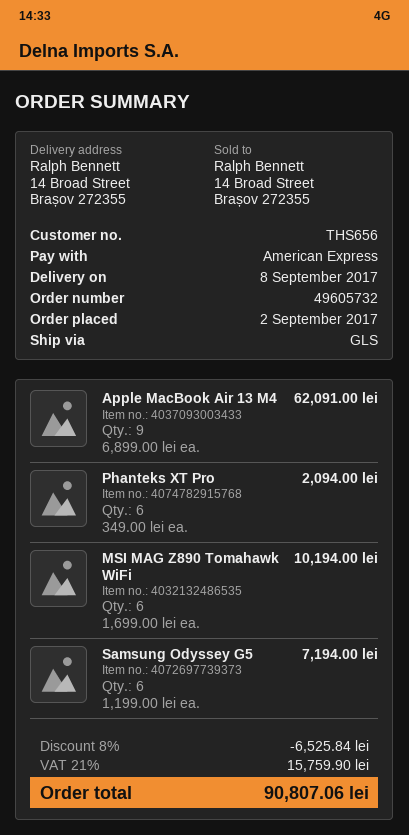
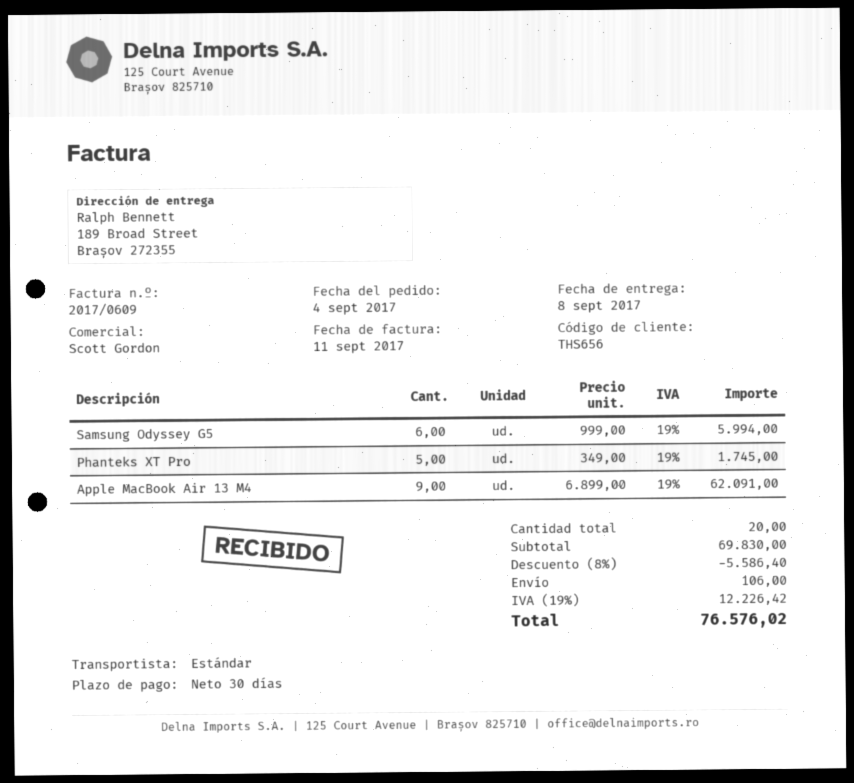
order date: 2017-09-02 -> 2017-09-04
shipping method: GLS -> standard
ship to: 14 Broad Street, Brașov 272355 -> 189 Broad Street, Brașov 272355
Phanteks XT Pro: 6 x 349.00 = 2094.00 -> 5 x 349.00 = 1745.00
MSI MAG Z890 Tomahawk WiFi: 6 x 1699.00 = 10194.00 -> none
Samsung Odyssey G5: 6 x 1199.00 = 7194.00 -> 6 x 999.00 = 5994.00
discount: 8% = 6525.84 -> 8% = 5586.40
shipping: none -> 106.00
tax: 21% = 15759.90 -> 19% = 12226.42
total: 90807.06 -> 76576.02

